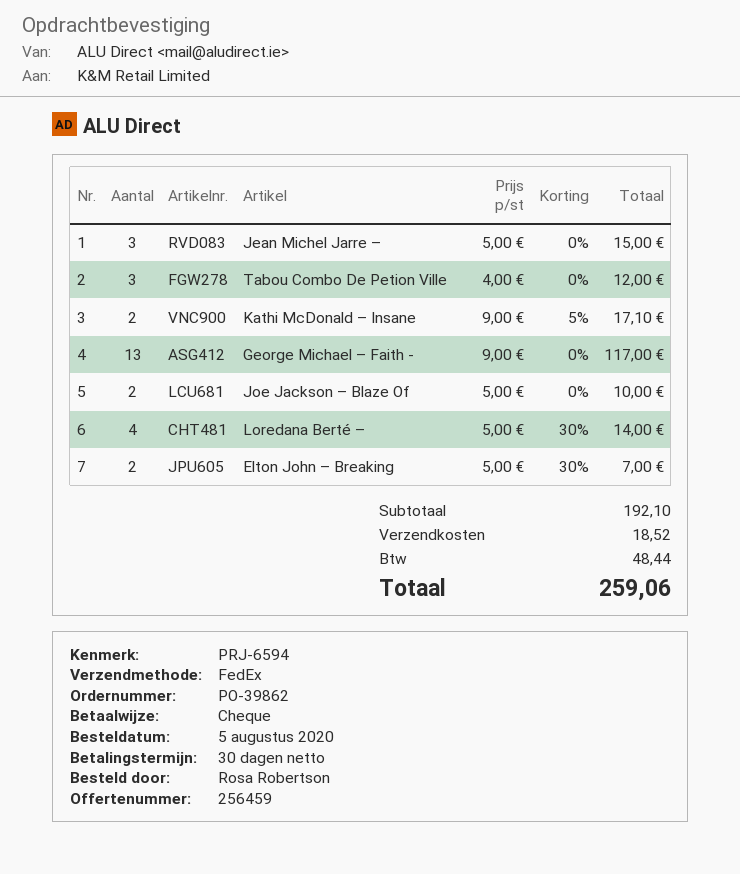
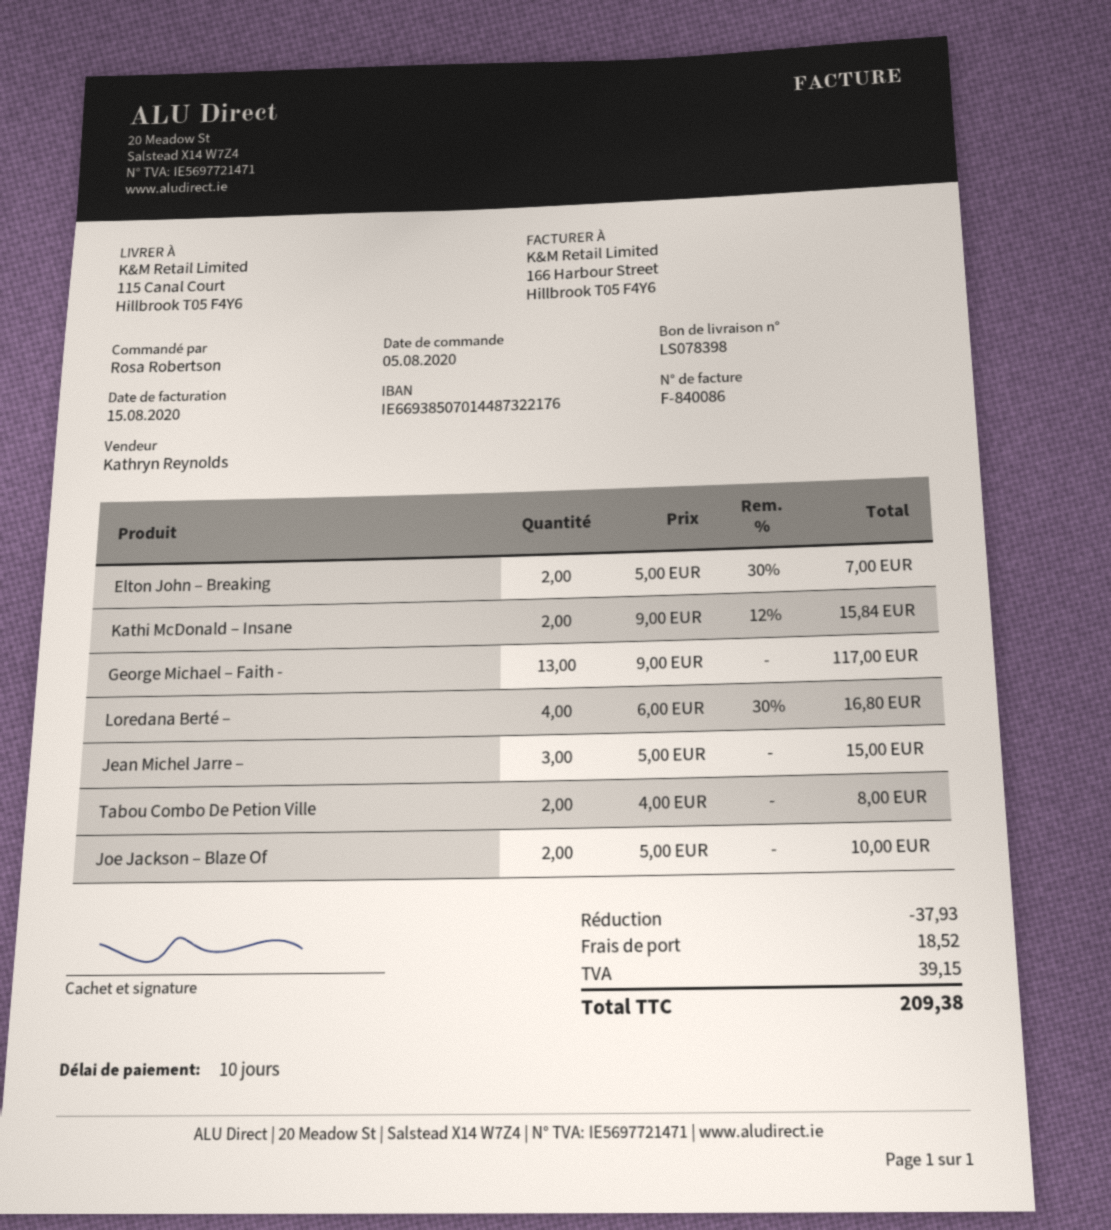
payment terms: 30 days -> 10 days
Tabou Combo De Petion Ville: 3 x 4.00 = 12.00 -> 2 x 4.00 = 8.00
Kathi McDonald – Insane: 2 x 9.00 - 5% = 17.10 -> 2 x 9.00 - 12% = 15.84
Loredana Berté –: 4 x 5.00 - 30% = 14.00 -> 4 x 6.00 - 30% = 16.80
discount: none -> 37.93
tax: 48.44 -> 39.15
total: 259.06 -> 209.38

